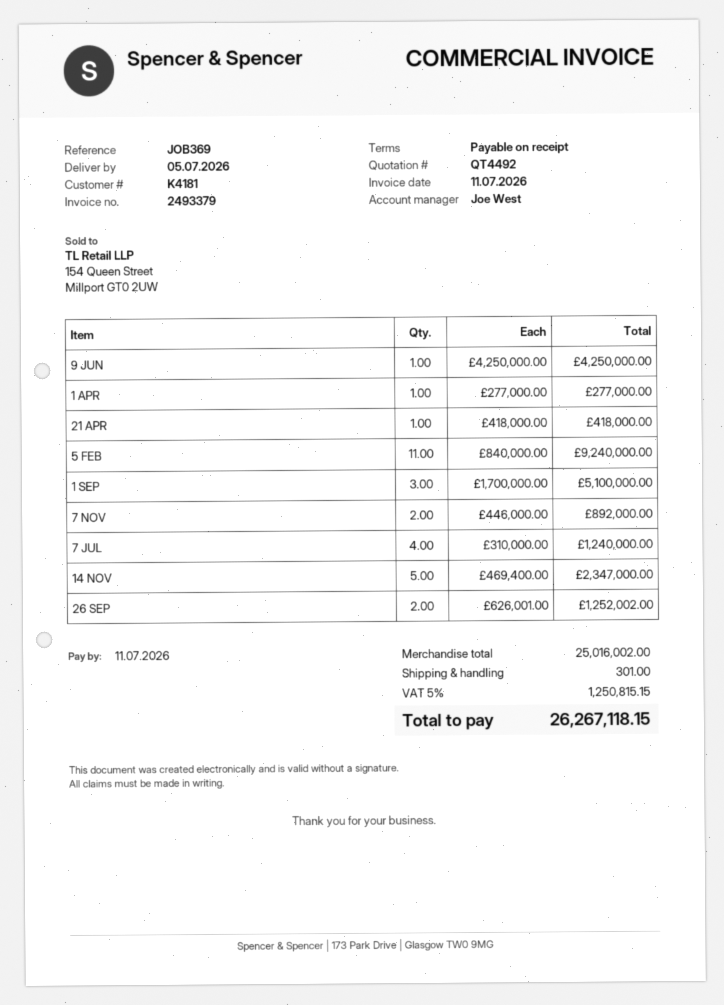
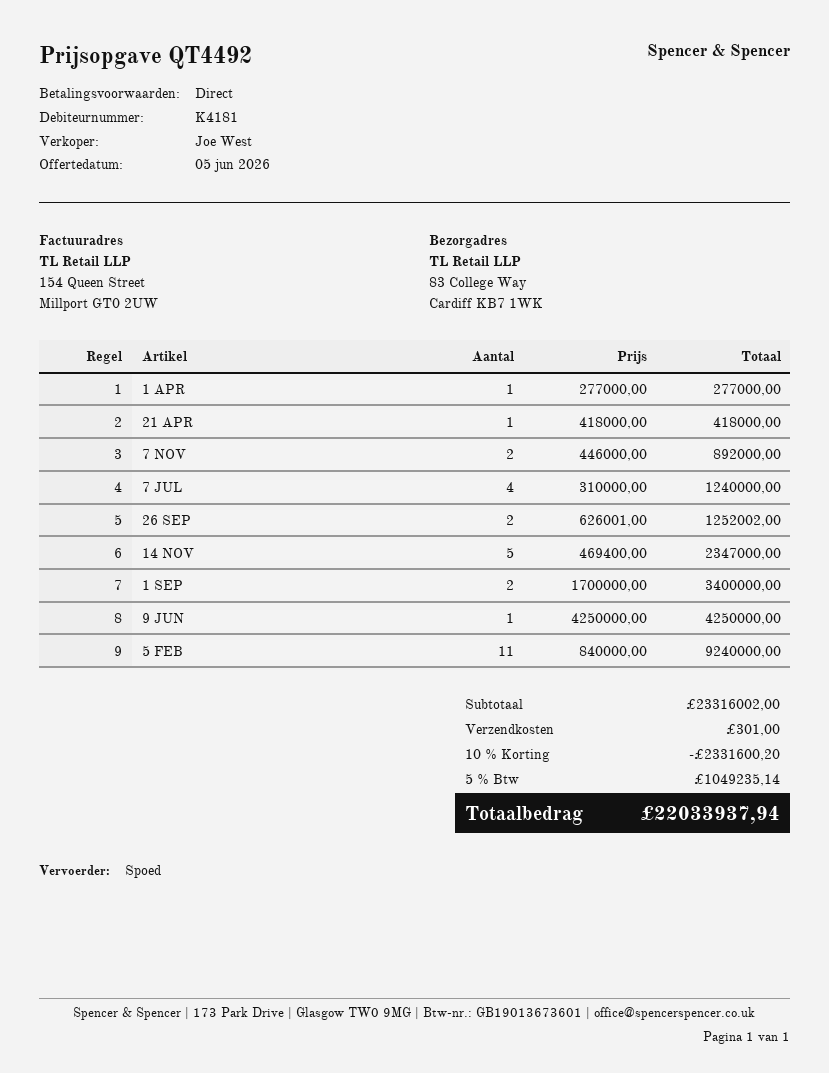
1 SEP: 3 x 1700000.00 = 5100000.00 -> 2 x 1700000.00 = 3400000.00
subtotal: 25016002.00 -> 23316002.00
discount: none -> 10% = 2331600.20
tax: 5% = 1250815.15 -> 5% = 1049235.14
total: 26267118.15 -> 22033937.94

